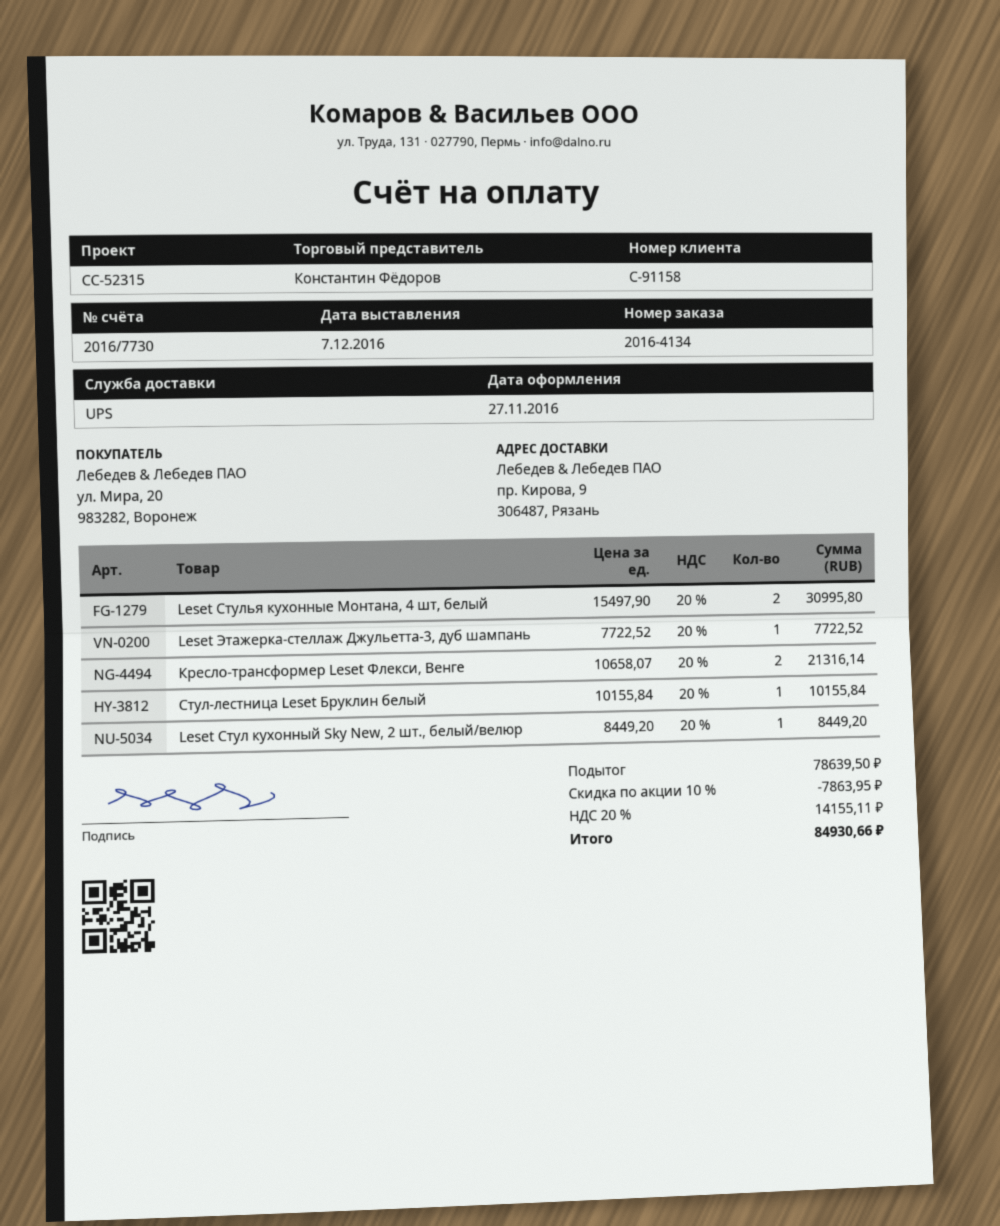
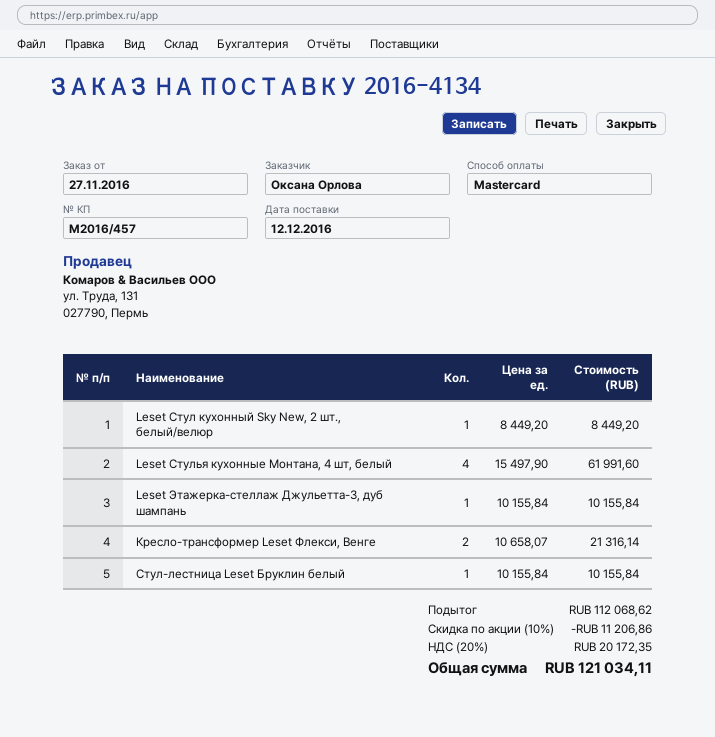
Leset Стулья кухонные Монтана, 4 шт, белый: 2 x 15497.90 = 30995.80 -> 4 x 15497.90 = 61991.60
Leset Этажерка-стеллаж Джульетта-3, дуб шампань: 1 x 7722.52 = 7722.52 -> 1 x 10155.84 = 10155.84
subtotal: 78639.50 -> 112068.62
discount: 10% = 7863.95 -> 10% = 11206.86
tax: 20% = 14155.11 -> 20% = 20172.35
total: 84930.66 -> 121034.11

